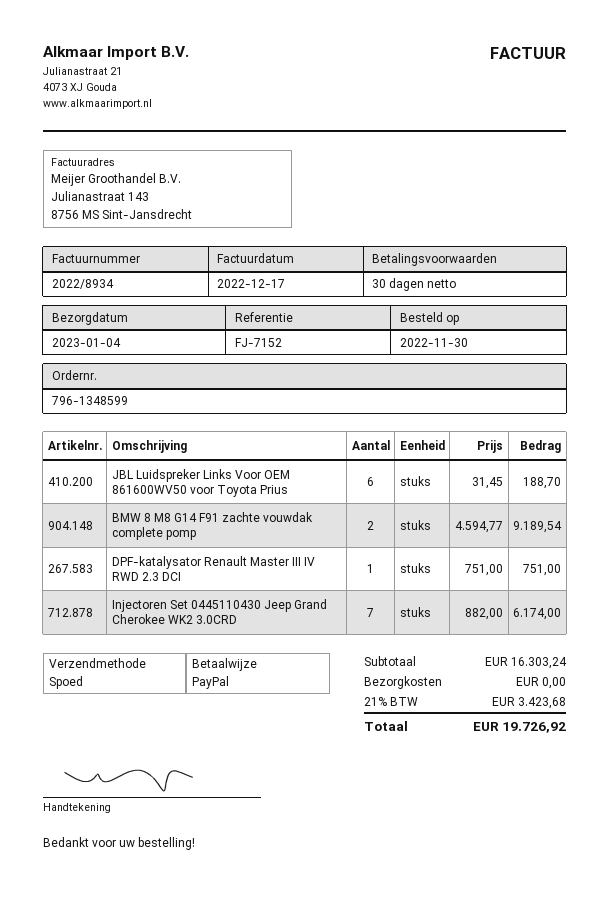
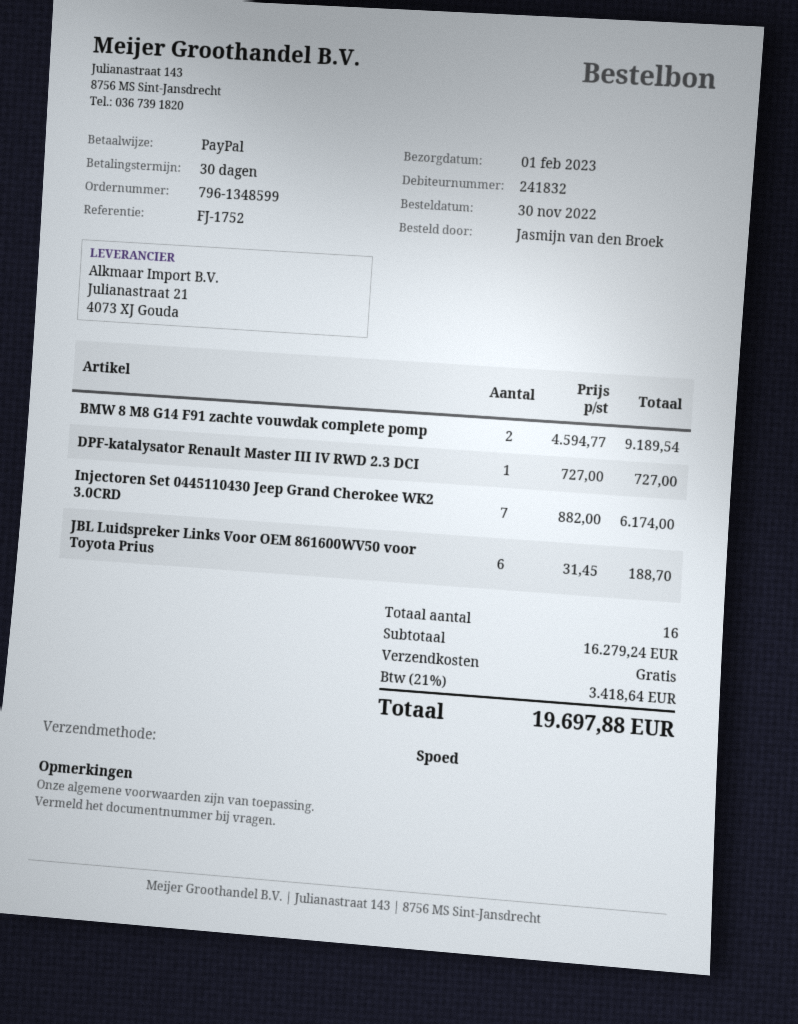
delivery date: 2023-01-04 -> 2023-02-01
reference: FJ-7152 -> FJ-1752
DPF-katalysator Renault Master III IV RWD 2.3 DCI: 1 x 751.00 = 751.00 -> 1 x 727.00 = 727.00
subtotal: 16303.24 -> 16279.24
tax: 21% = 3423.68 -> 21% = 3418.64
total: 19726.92 -> 19697.88

